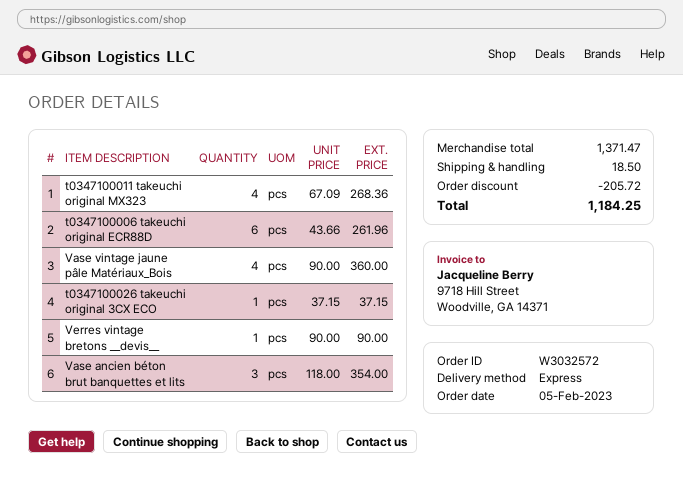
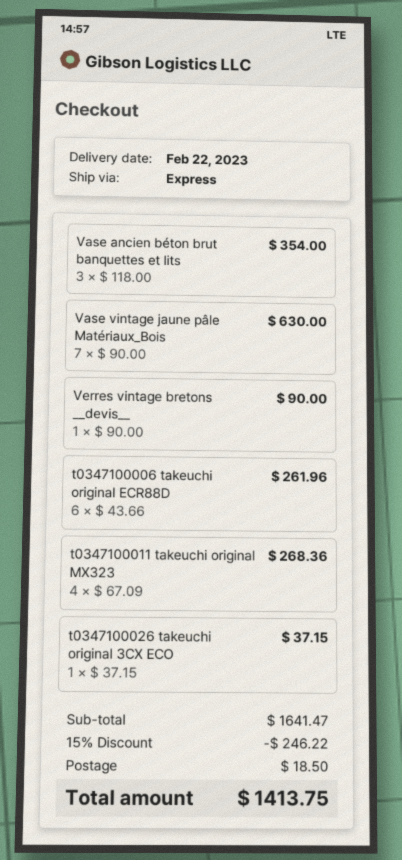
Vase vintage jaune pâle Matériaux_Bois: 4 x 90.00 = 360.00 -> 7 x 90.00 = 630.00
subtotal: 1371.47 -> 1641.47
discount: 205.72 -> 246.22
total: 1184.25 -> 1413.75

